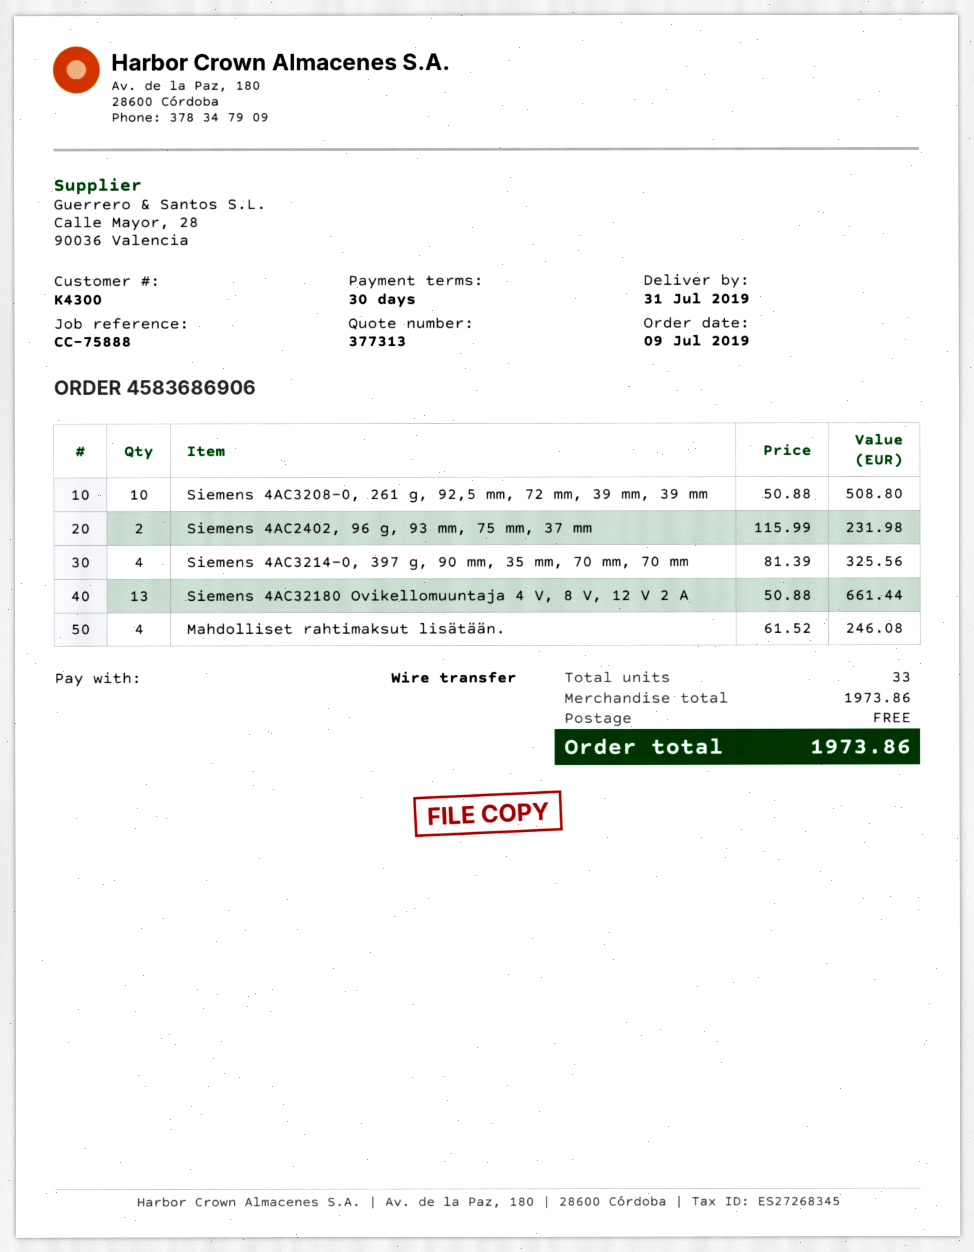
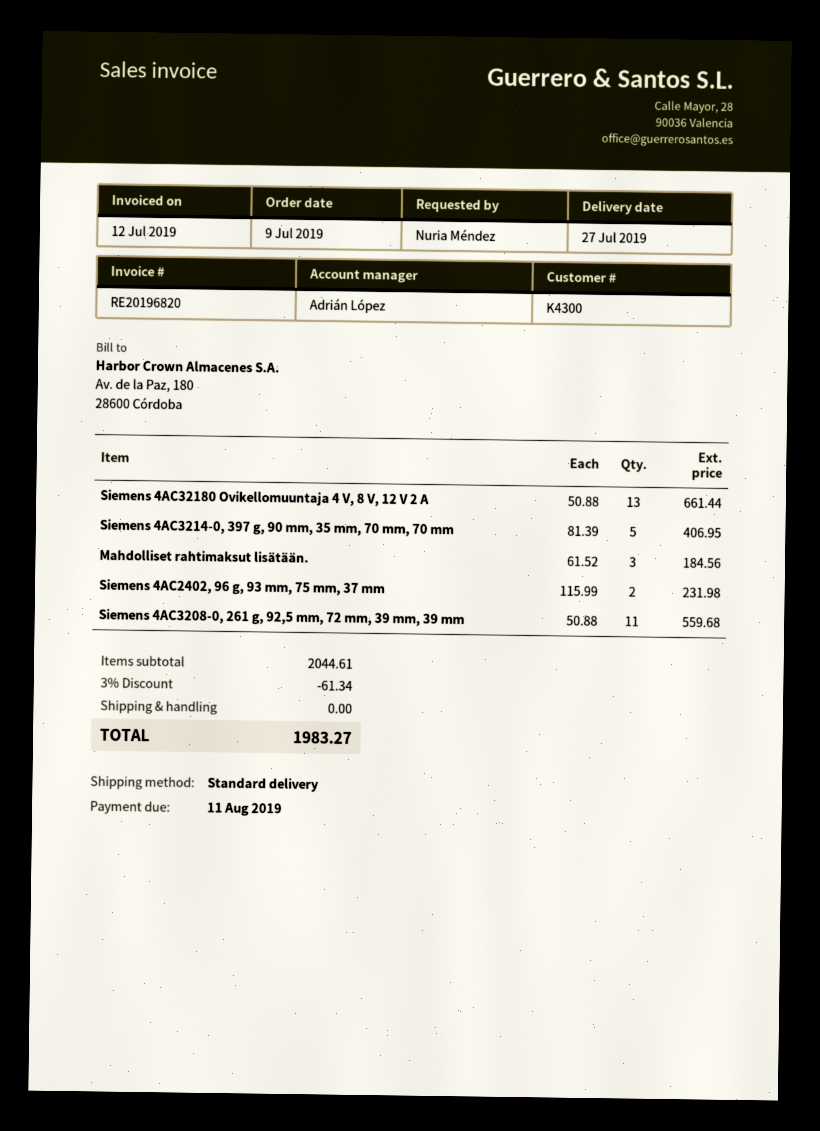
delivery date: 2019-07-31 -> 2019-07-27
Siemens 4AC3208-0, 261 g, 92,5 mm, 72 mm, 39 mm, 39 mm: 10 x 50.88 = 508.80 -> 11 x 50.88 = 559.68
Siemens 4AC3214-0, 397 g, 90 mm, 35 mm, 70 mm, 70 mm: 4 x 81.39 = 325.56 -> 5 x 81.39 = 406.95
Mahdolliset rahtimaksut lisätään.: 4 x 61.52 = 246.08 -> 3 x 61.52 = 184.56
subtotal: 1973.86 -> 2044.61
discount: none -> 3% = 61.34
total: 1973.86 -> 1983.27

